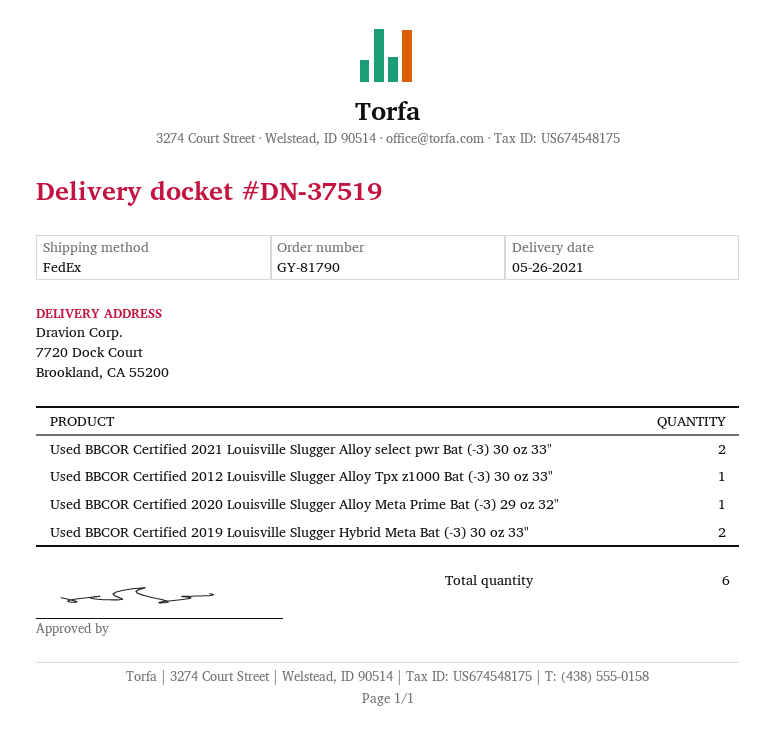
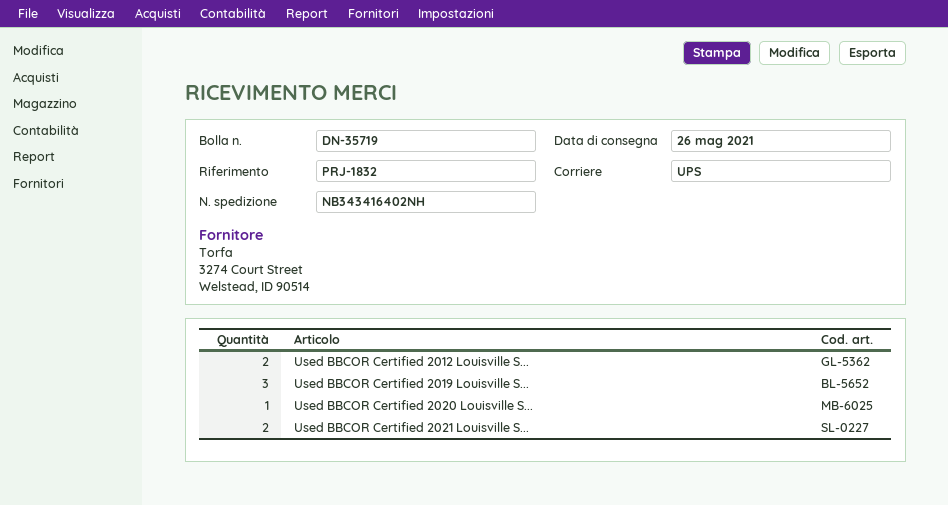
delivery note number: DN-37519 -> DN-35719
shipping method: FedEx -> UPS
Used BBCOR Certified 2012 Louisville Slugger Alloy Tpx z1000 Bat (-3) 30 oz 33": 1 -> 2
Used BBCOR Certified 2019 Louisville Slugger Hybrid Meta Bat (-3) 30 oz 33": 2 -> 3

